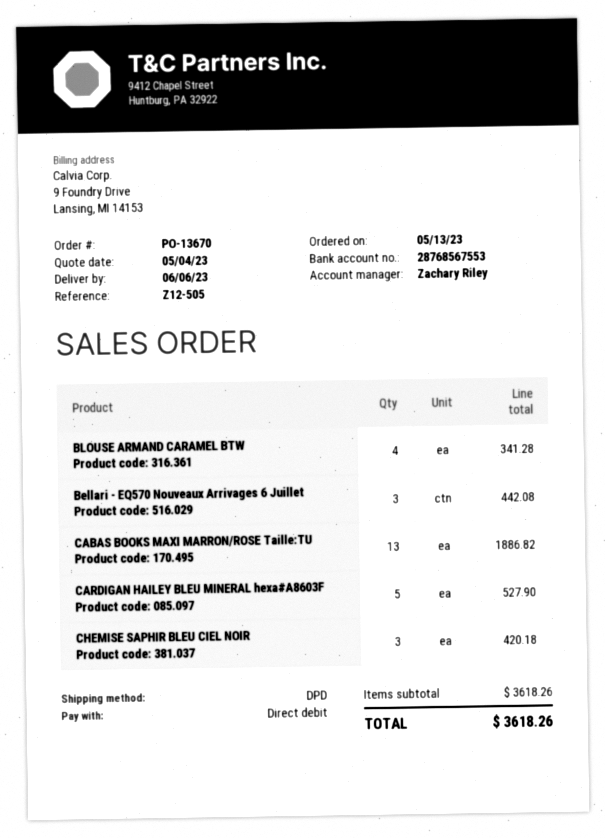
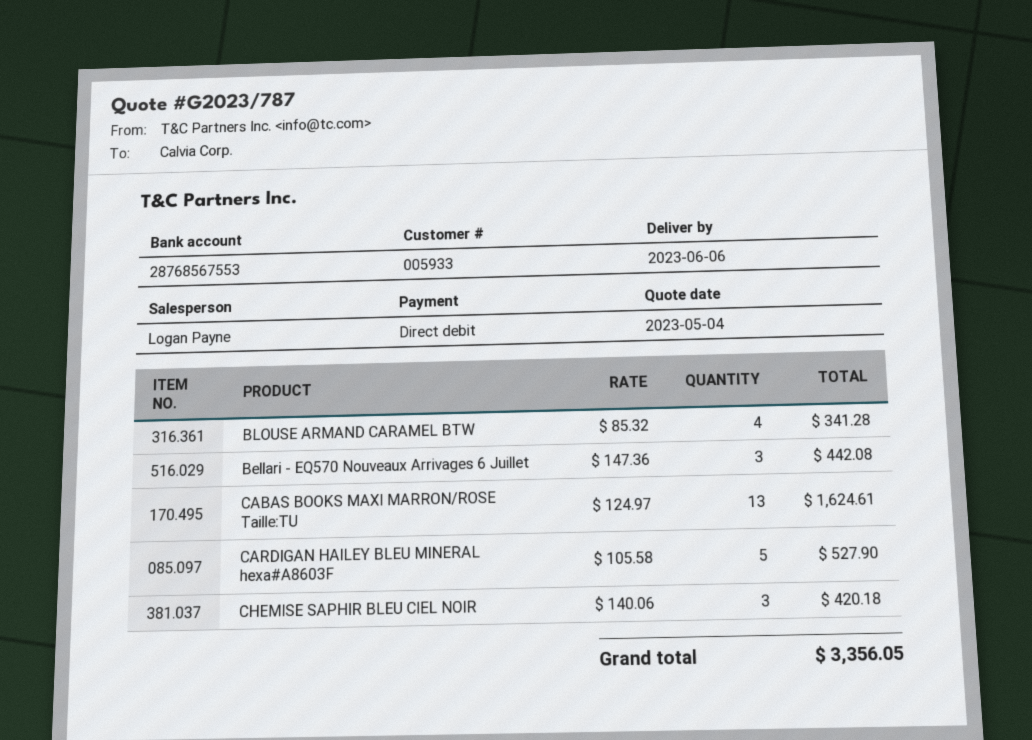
sales rep: Zachary Riley -> Logan Payne
CABAS BOOKS MAXI MARRON/ROSE Taille:TU: 13 for 1886.82 -> 13 for 1624.61
total: 3618.26 -> 3356.05

